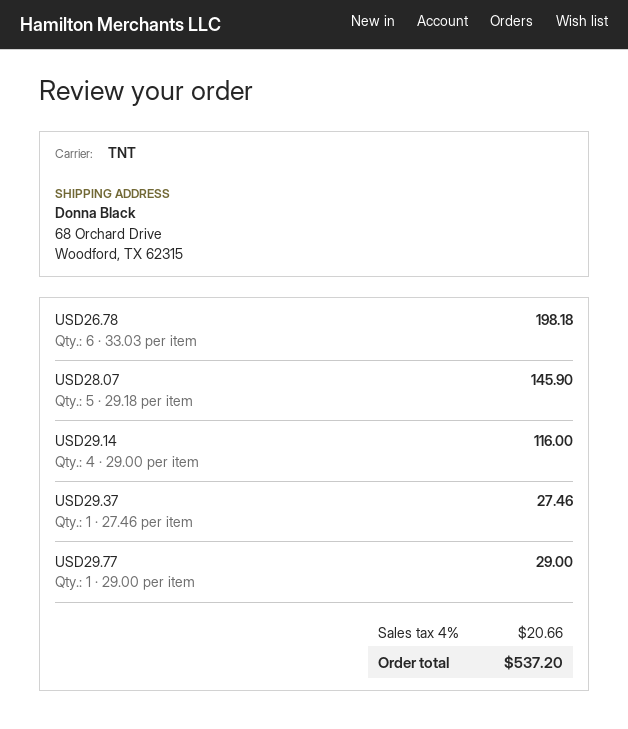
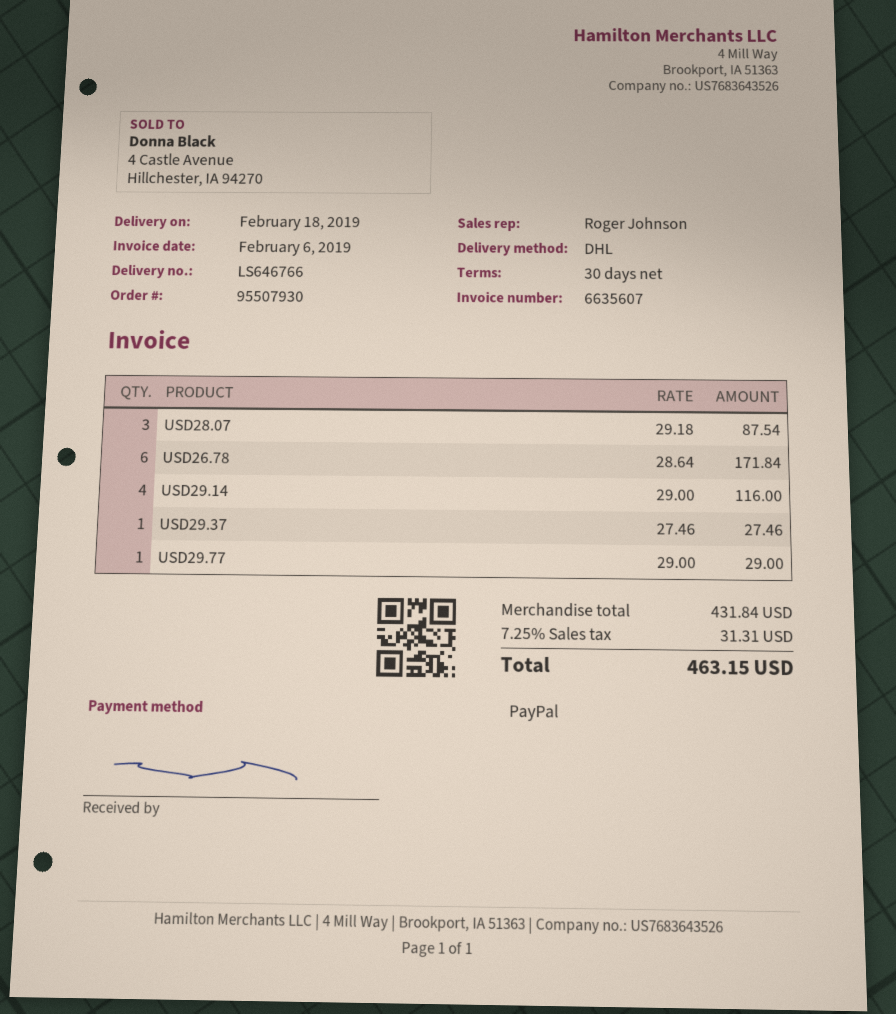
shipping method: TNT -> DHL
USD26.78: 6 x 33.03 = 198.18 -> 6 x 28.64 = 171.84
USD28.07: 5 x 29.18 = 145.90 -> 3 x 29.18 = 87.54
tax: 4% = 20.66 -> 7.25% = 31.31
total: 537.20 -> 463.15

